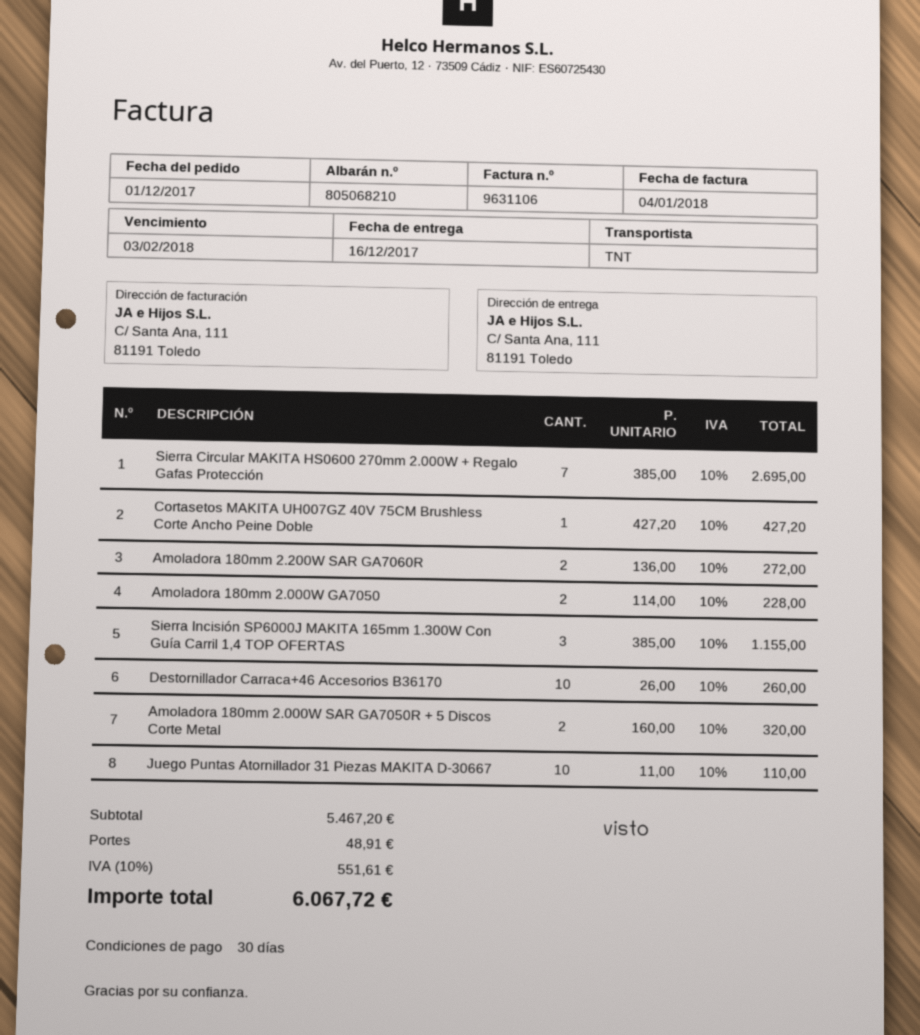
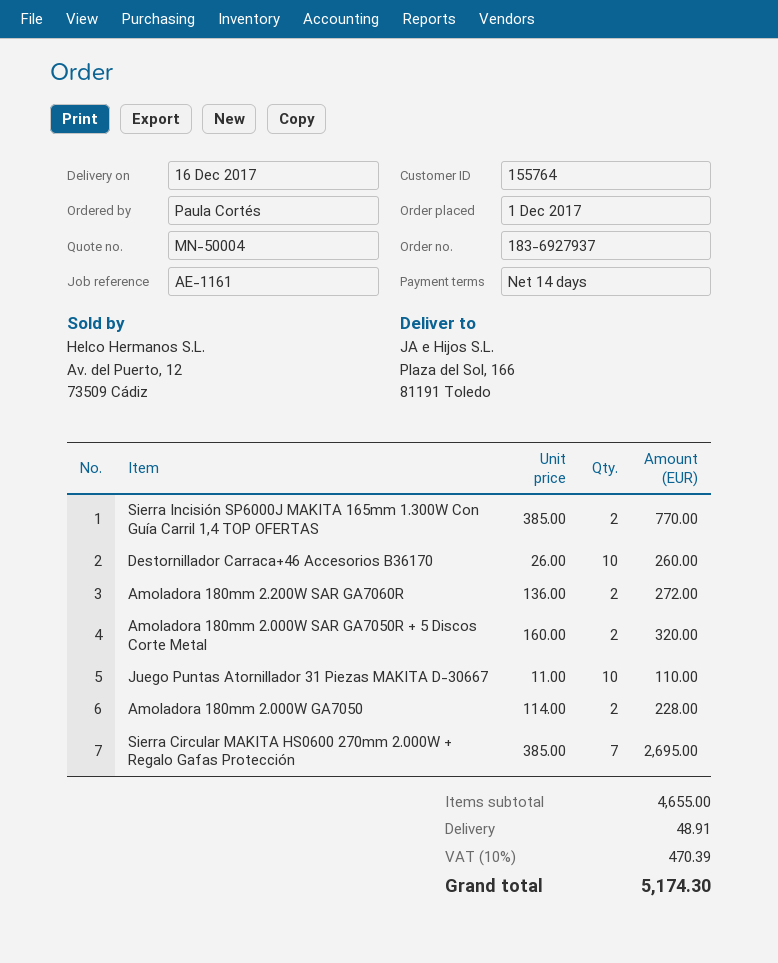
payment terms: 30 days -> 14 days
ship to: C/ Santa Ana, 111, 81191 Toledo -> Plaza del Sol, 166, 81191 Toledo
Cortasetos MAKITA UH007GZ 40V 75CM Brushless Corte Ancho Peine Doble: 1 x 427.20 = 427.20 -> none
Sierra Incisión SP6000J MAKITA 165mm 1.300W Con Guía Carril 1,4 TOP OFERTAS: 3 x 385.00 = 1155.00 -> 2 x 385.00 = 770.00
subtotal: 5467.20 -> 4655.00
tax: 10% = 551.61 -> 10% = 470.39
total: 6067.72 -> 5174.30

